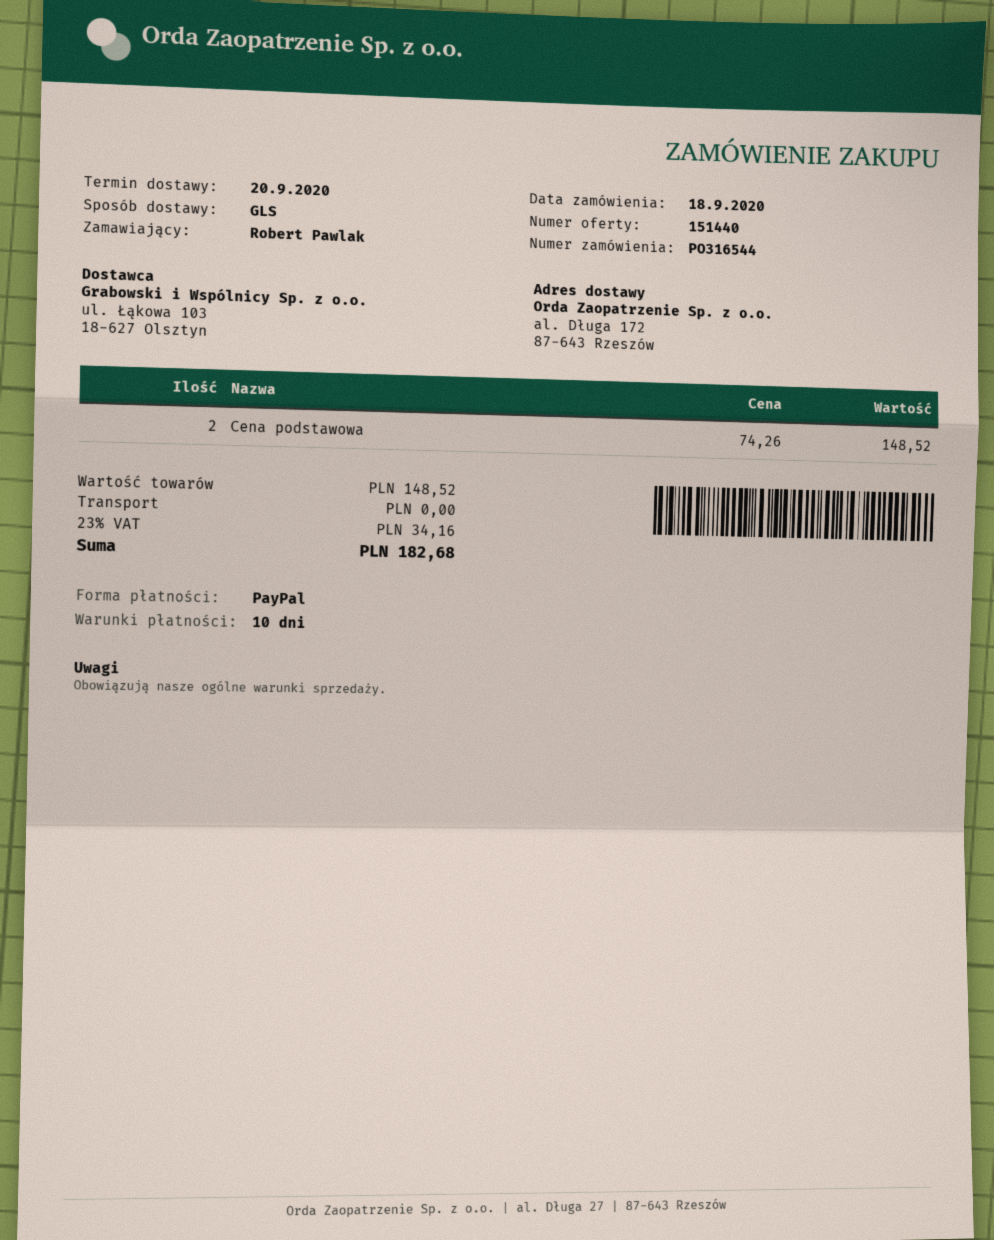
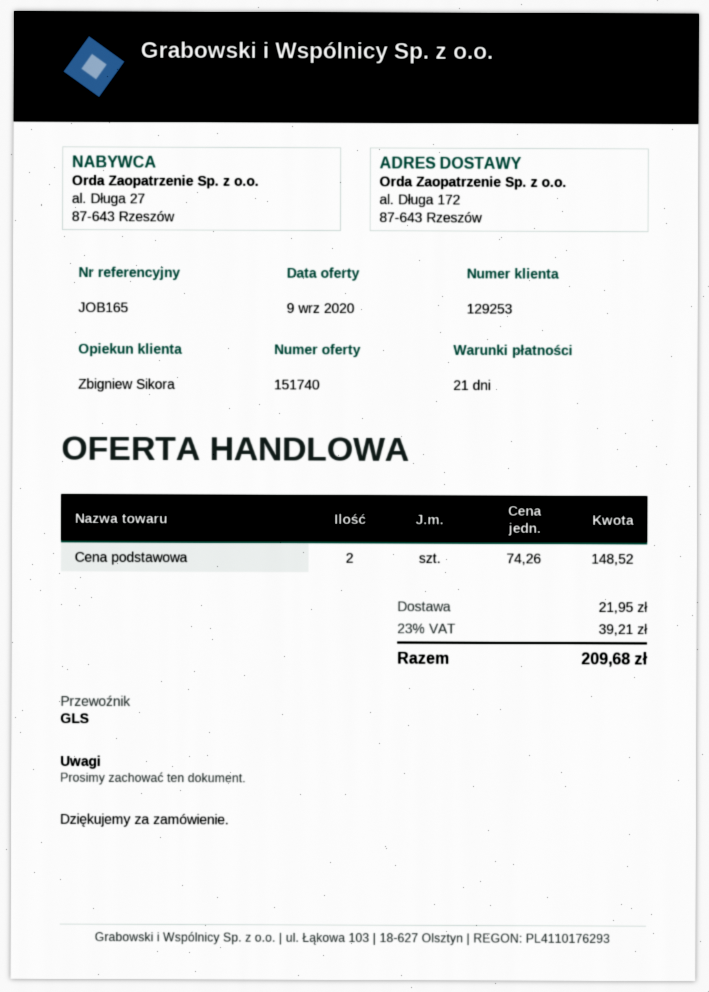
quote number: 151440 -> 151740
payment terms: 10 days -> 21 days
shipping: 0.00 -> 21.95
tax: 23% = 34.16 -> 23% = 39.21
total: 182.68 -> 209.68

